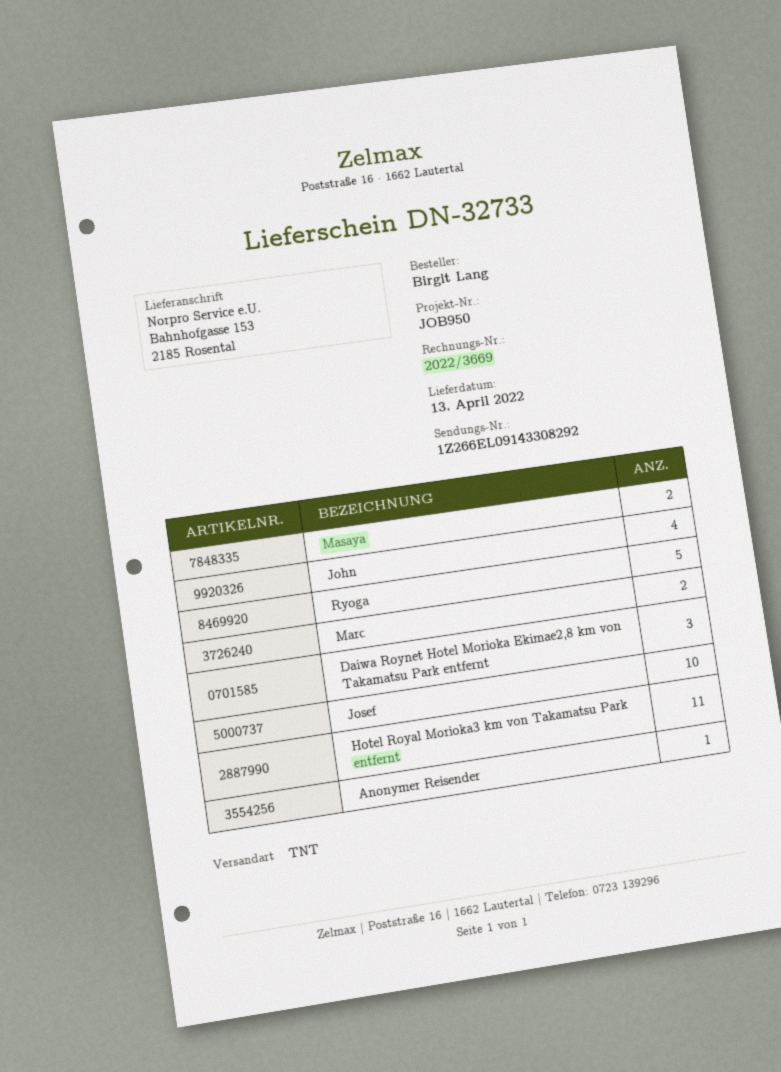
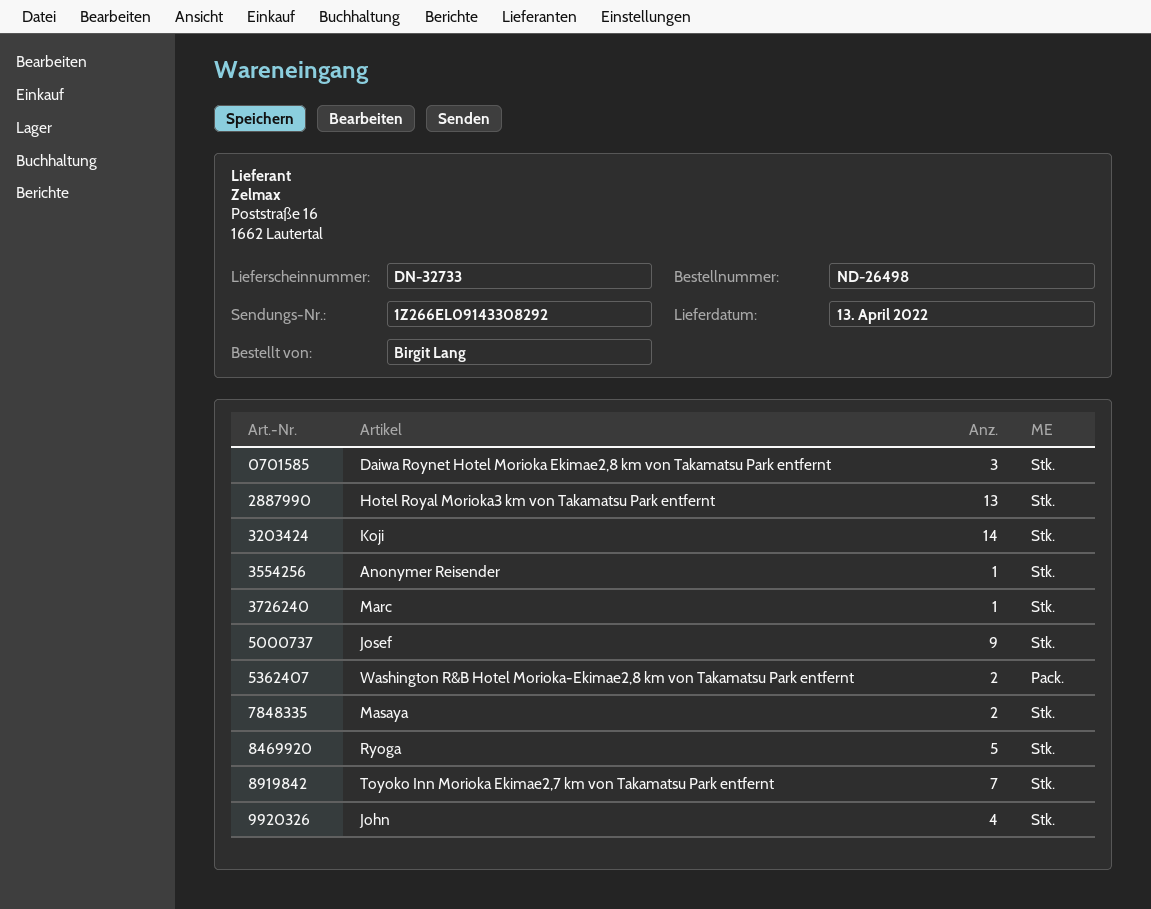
Marc: 2 -> 1
Josef: 10 -> 9
Hotel Royal Morioka3 km von Takamatsu Park entfernt: 11 -> 13
Koji: none -> 14
Washington R&B Hotel Morioka-Ekimae2,8 km von Takamatsu Park entfernt: none -> 2
Toyoko Inn Morioka Ekimae2,7 km von Takamatsu Park entfernt: none -> 7

